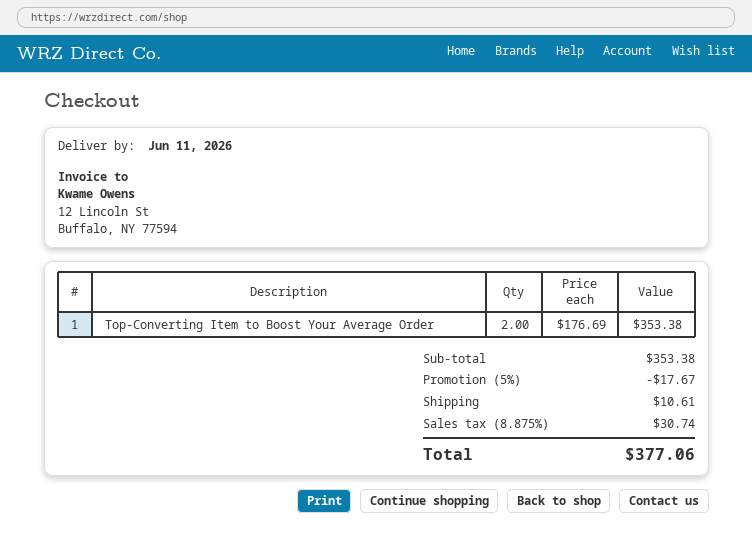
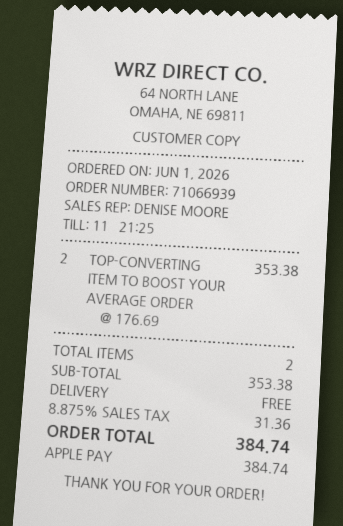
discount: 5% = 17.67 -> none
shipping: 10.61 -> 0.00
tax: 8.875% = 30.74 -> 8.875% = 31.36
total: 377.06 -> 384.74

